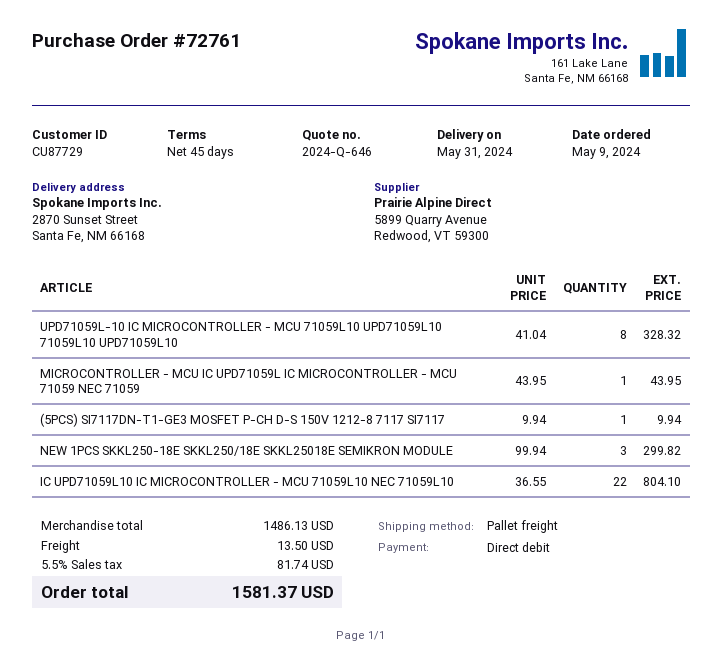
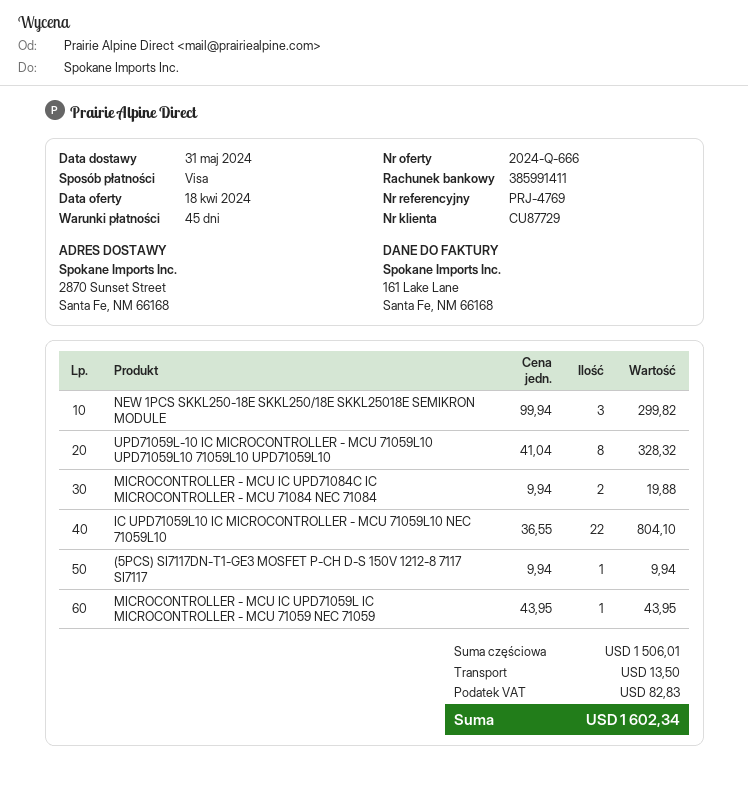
quote number: 2024-Q-646 -> 2024-Q-666
payment method: direct debit -> Visa
MICROCONTROLLER - MCU IC UPD71084C IC MICROCONTROLLER - MCU 71084 NEC 71084: none -> 2 x 9.94 = 19.88
subtotal: 1486.13 -> 1506.01
tax: 81.74 -> 82.83
total: 1581.37 -> 1602.34

